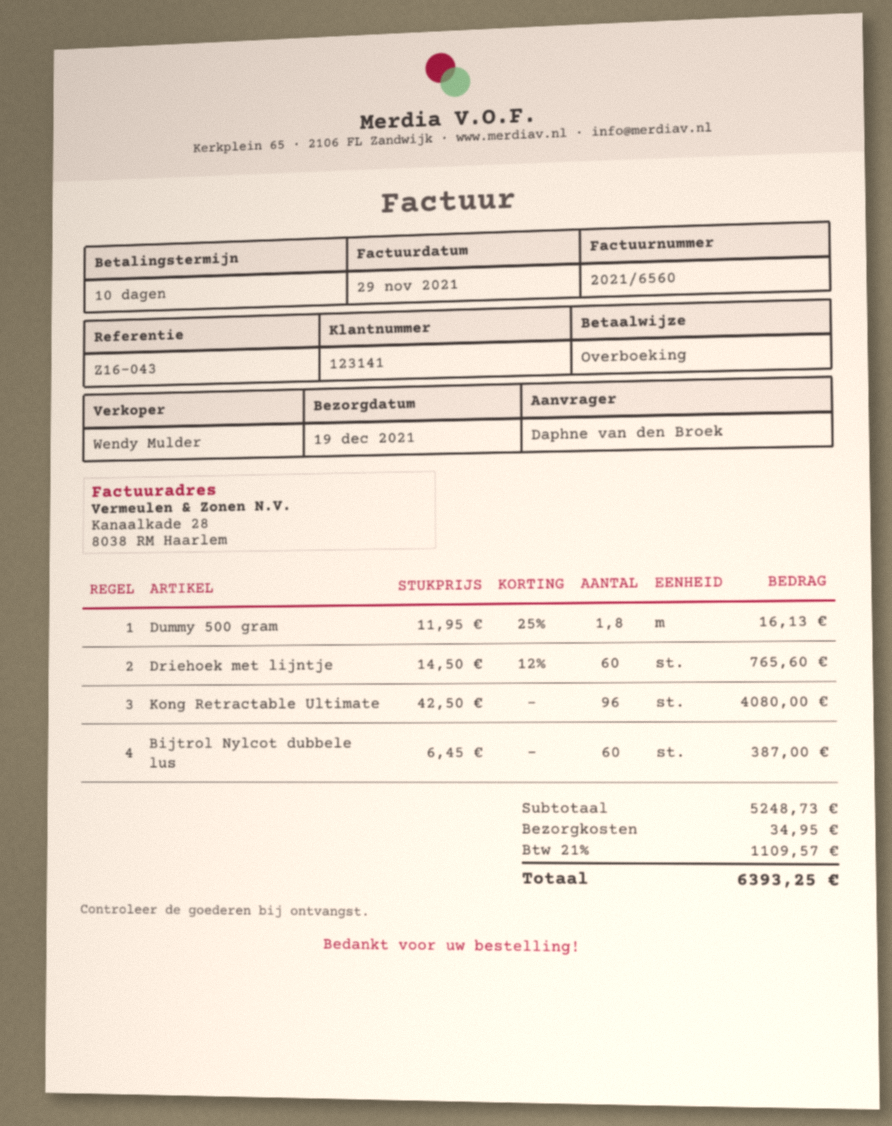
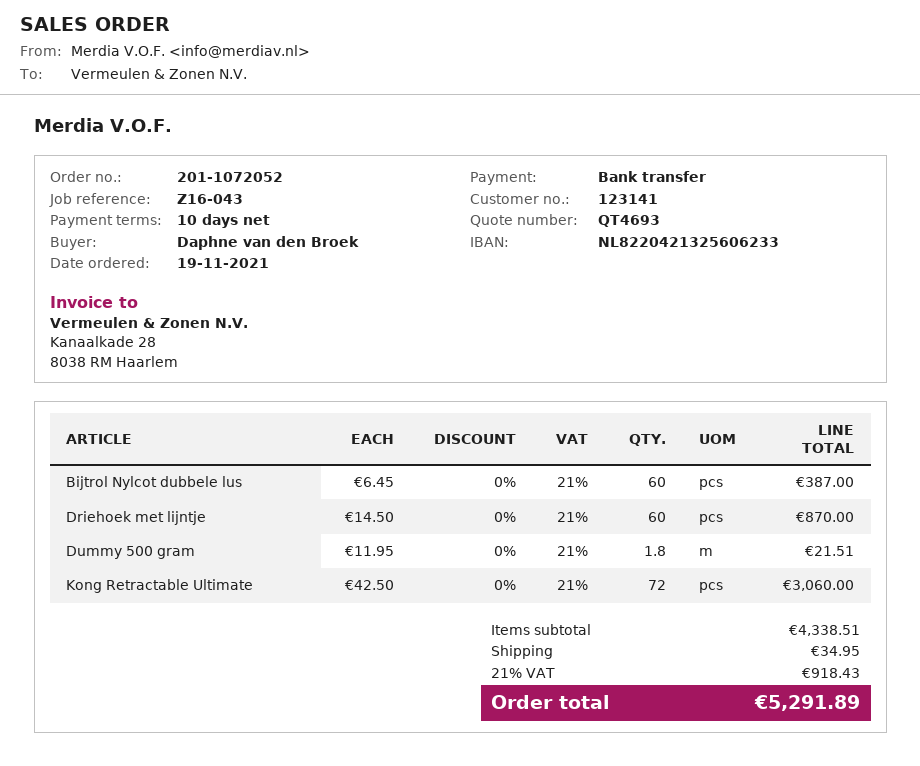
Dummy 500 gram: 1.8 x 11.95 - 25% = 16.13 -> 1.8 x 11.95 = 21.51
Driehoek met lijntje: 60 x 14.50 - 12% = 765.60 -> 60 x 14.50 = 870.00
Kong Retractable Ultimate: 96 x 42.50 = 4080.00 -> 72 x 42.50 = 3060.00
subtotal: 5248.73 -> 4338.51
tax: 21% = 1109.57 -> 21% = 918.43
total: 6393.25 -> 5291.89

